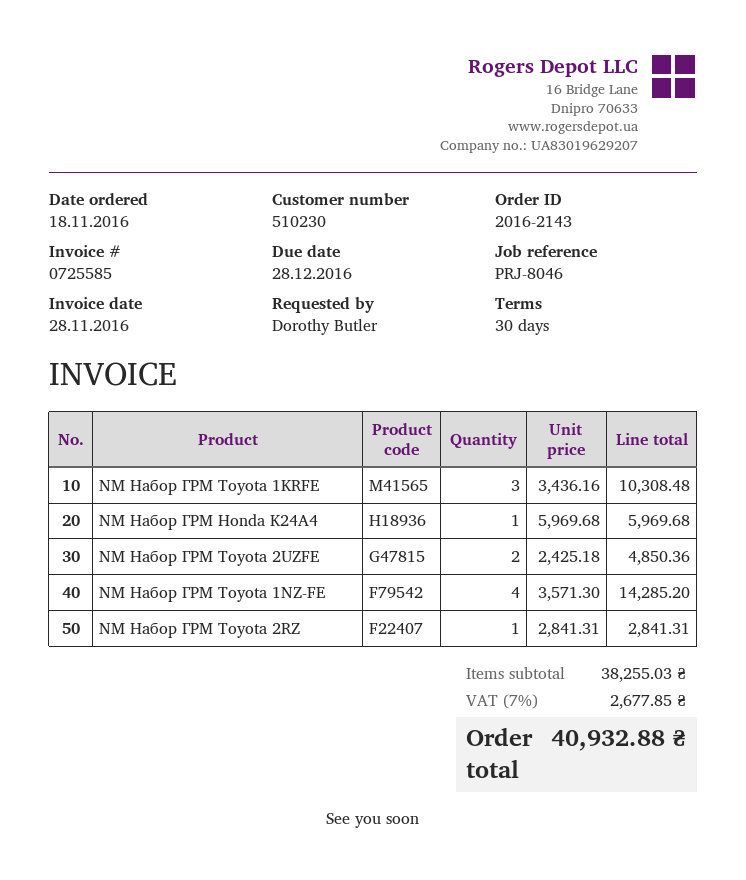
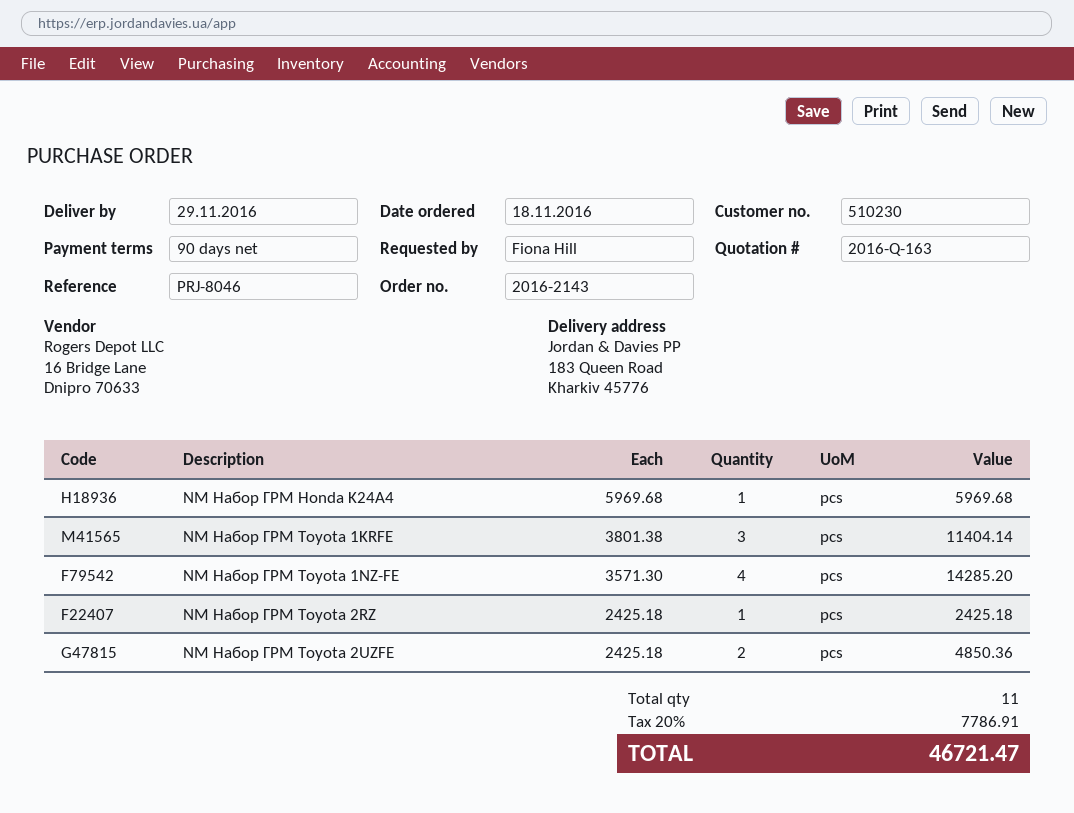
payment terms: 30 days -> 90 days
ordered by: Dorothy Butler -> Fiona Hill
NM Набор ГРМ Toyota 1KRFE: 3 x 3436.16 = 10308.48 -> 3 x 3801.38 = 11404.14
NM Набор ГРМ Toyota 2RZ: 1 x 2841.31 = 2841.31 -> 1 x 2425.18 = 2425.18
tax: 7% = 2677.85 -> 20% = 7786.91
total: 40932.88 -> 46721.47

